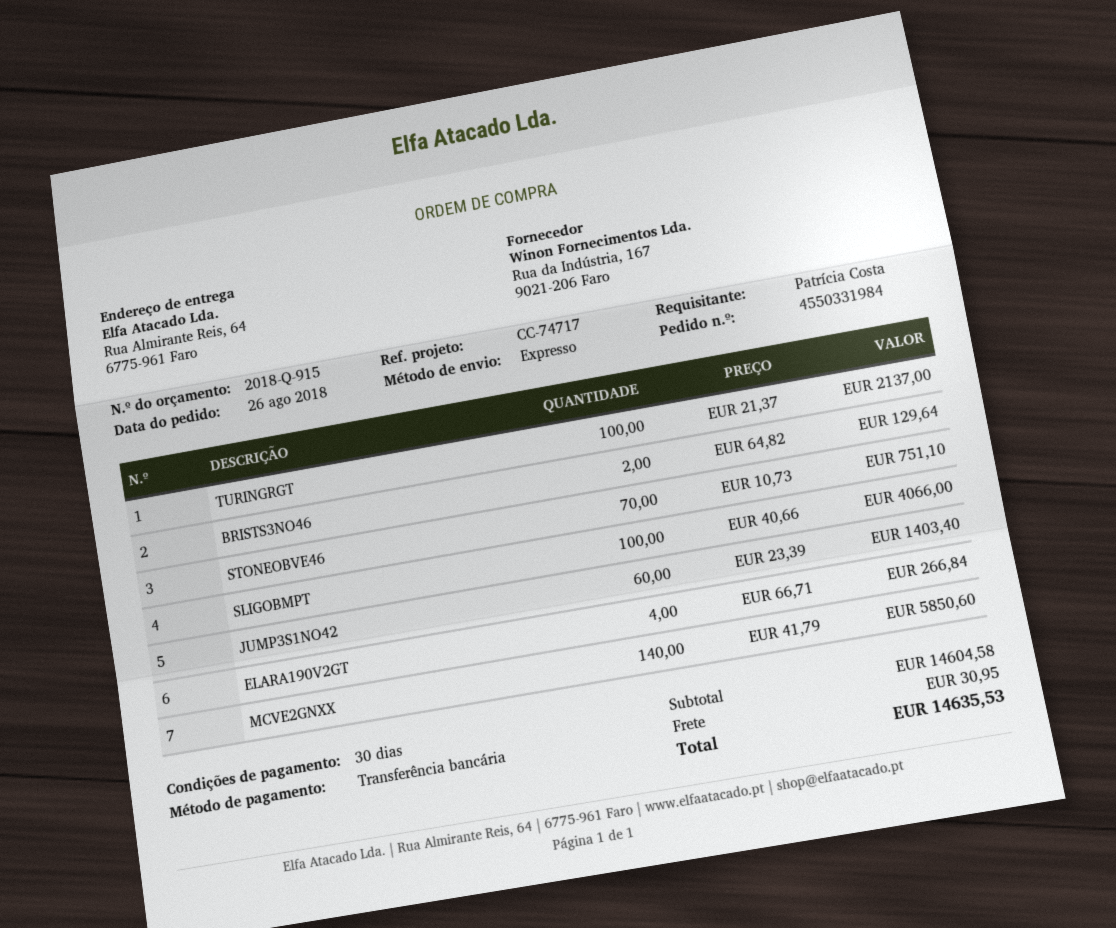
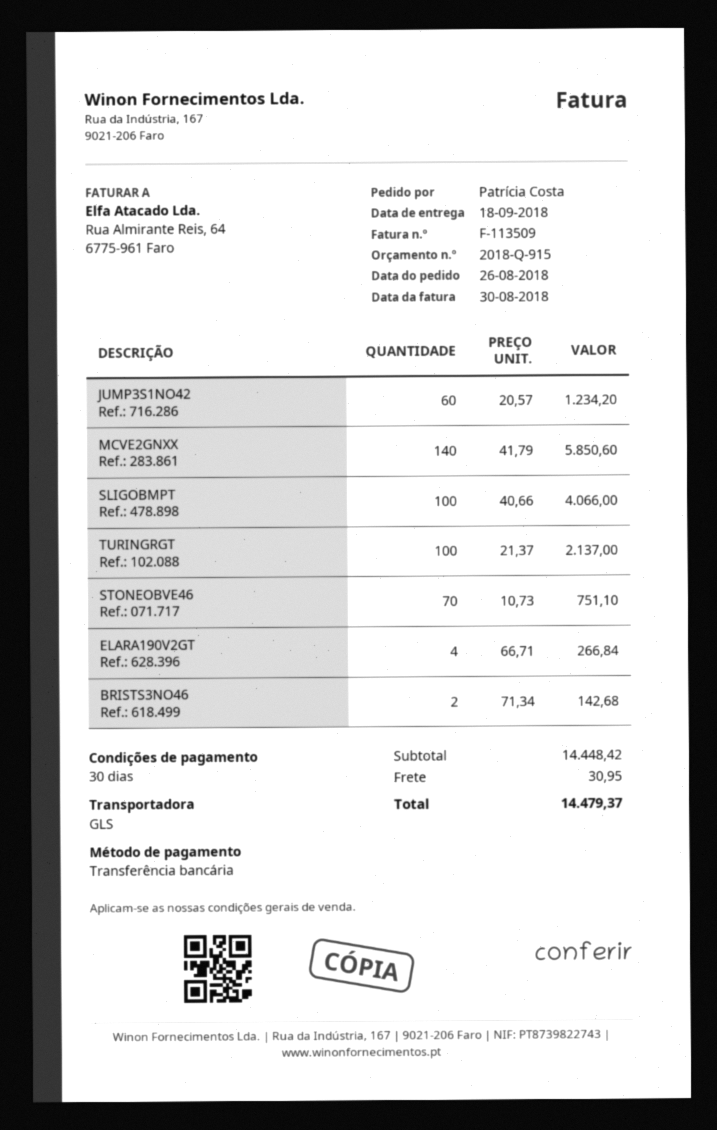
shipping method: express -> GLS
BRISTS3NO46: 2 x 64.82 = 129.64 -> 2 x 71.34 = 142.68
JUMP3S1NO42: 60 x 23.39 = 1403.40 -> 60 x 20.57 = 1234.20
subtotal: 14604.58 -> 14448.42
total: 14635.53 -> 14479.37

